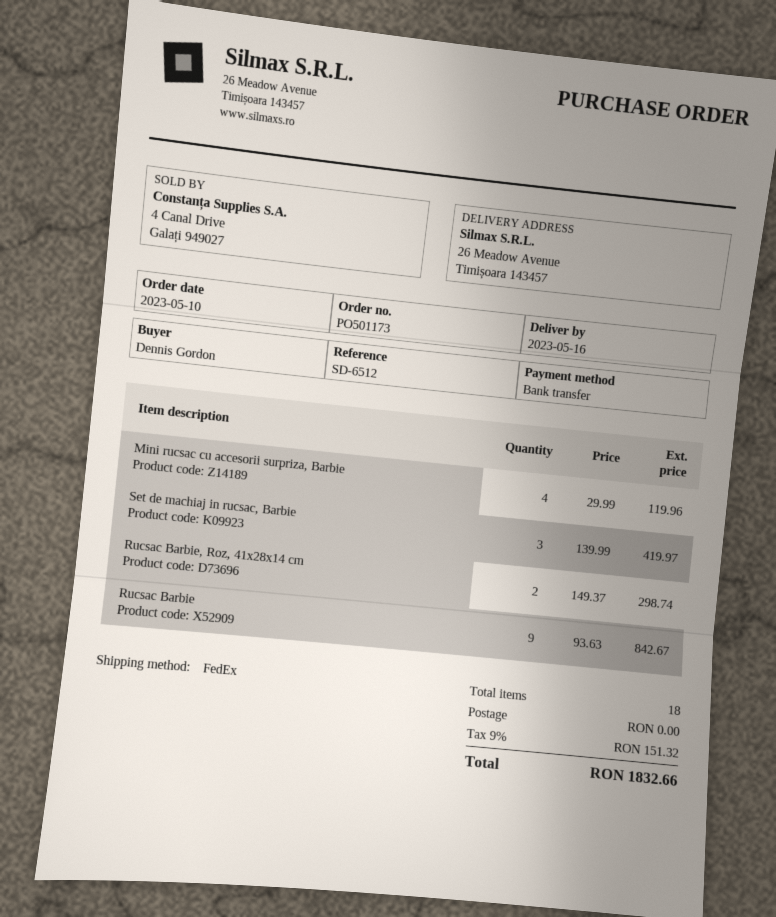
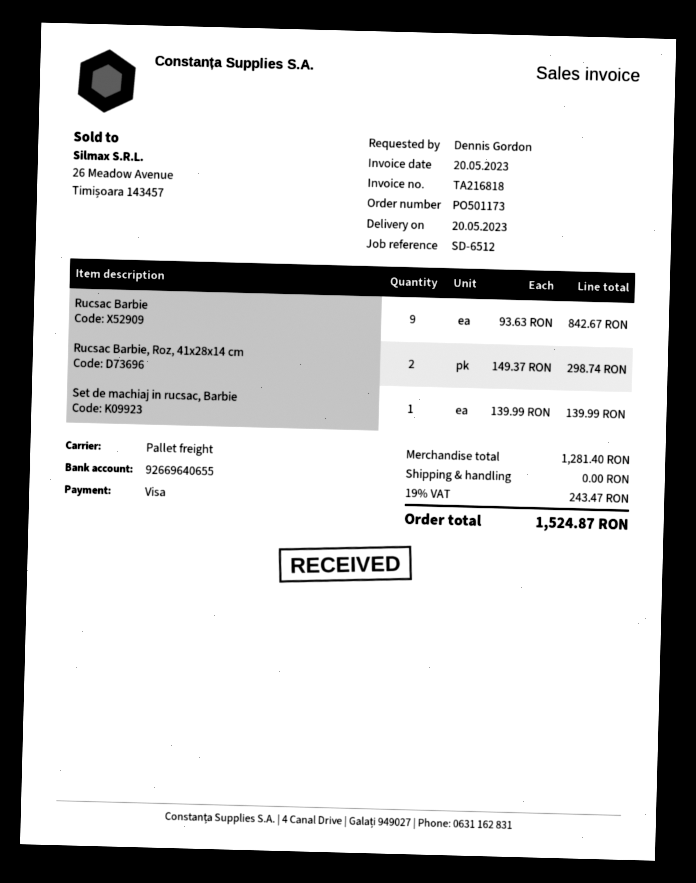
delivery date: 2023-05-16 -> 2023-05-20
payment method: bank transfer -> Visa
shipping method: FedEx -> pallet freight
Mini rucsac cu accesorii surpriza, Barbie: 4 x 29.99 = 119.96 -> none
Set de machiaj in rucsac, Barbie: 3 x 139.99 = 419.97 -> 1 x 139.99 = 139.99
tax: 9% = 151.32 -> 19% = 243.47
total: 1832.66 -> 1524.87

